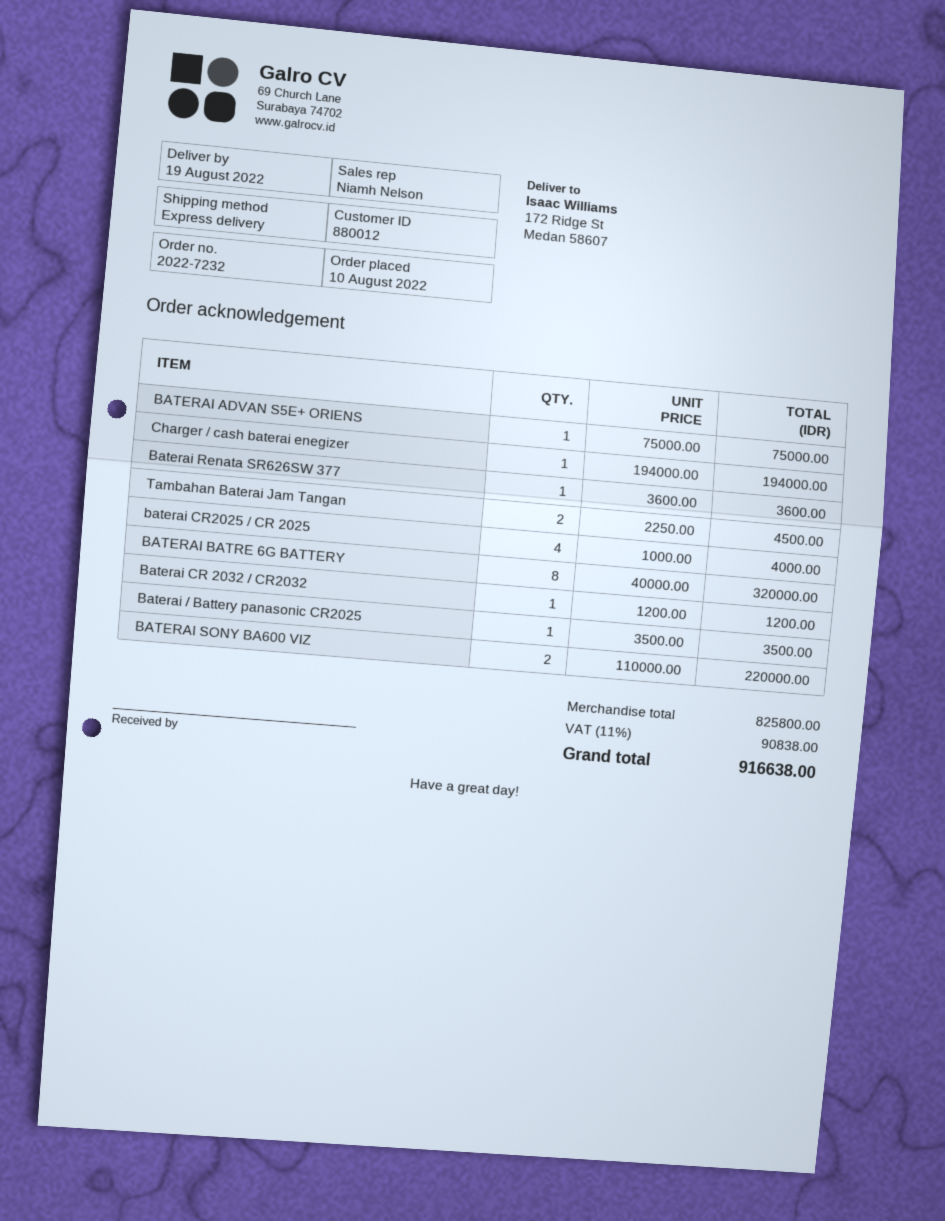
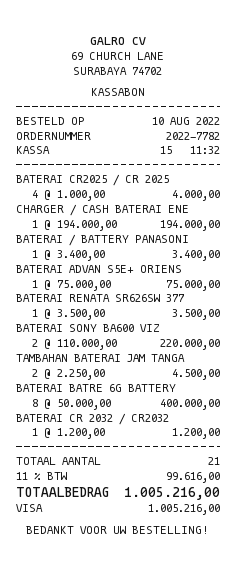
order number: 2022-7232 -> 2022-7782
Baterai Renata SR626SW 377: 1 x 3600.00 = 3600.00 -> 1 x 3500.00 = 3500.00
BATERAI BATRE 6G BATTERY: 8 x 40000.00 = 320000.00 -> 8 x 50000.00 = 400000.00
Baterai / Battery panasonic CR2025: 1 x 3500.00 = 3500.00 -> 1 x 3400.00 = 3400.00
tax: 11% = 90838.00 -> 11% = 99616.00
total: 916638.00 -> 1005216.00

